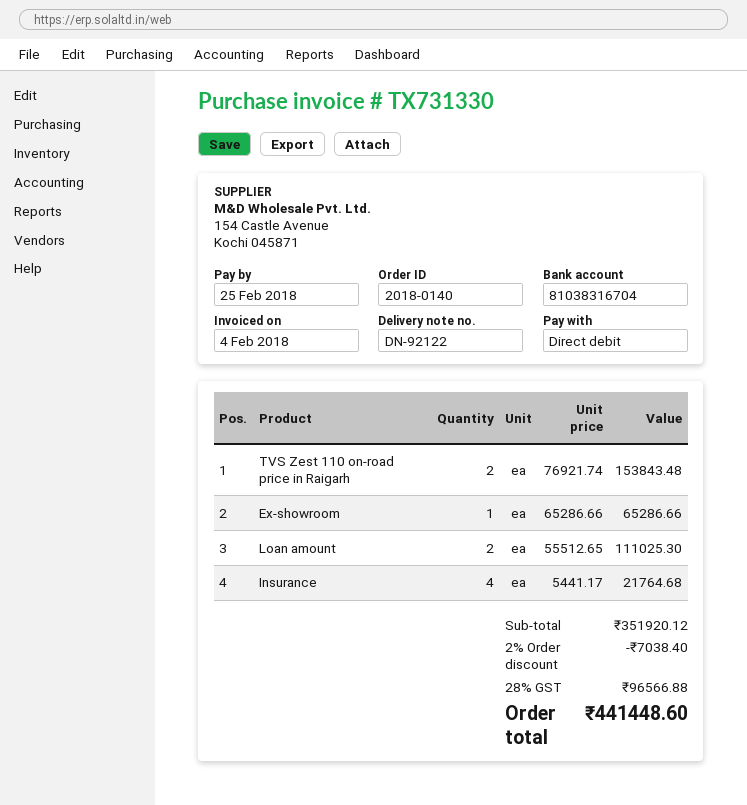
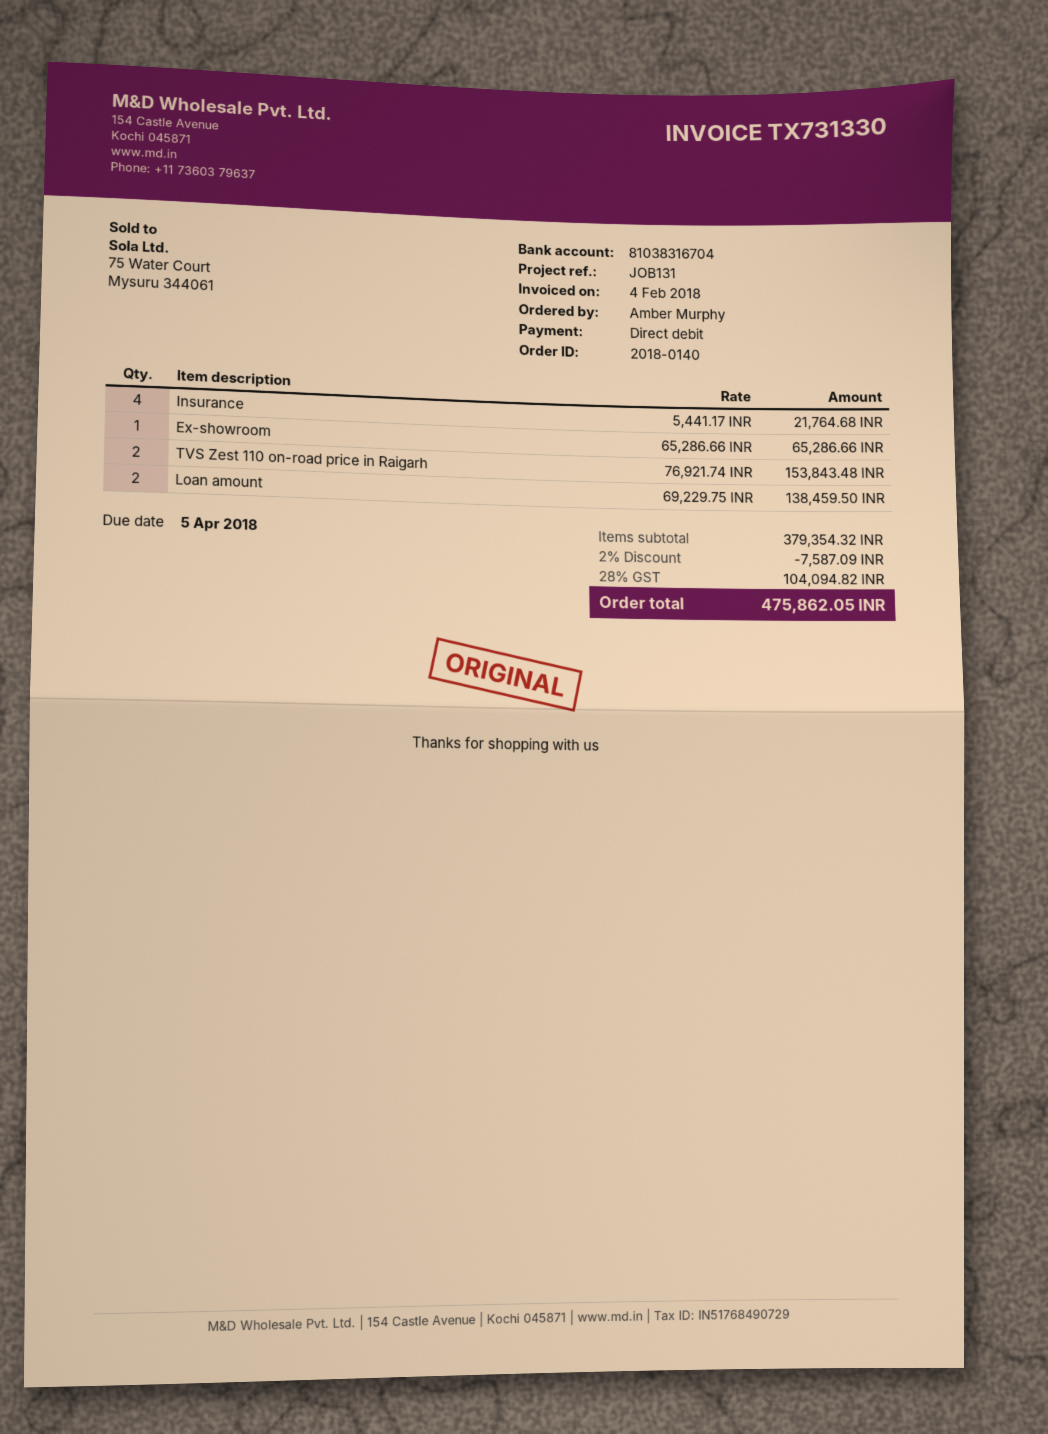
due date: 2018-02-25 -> 2018-04-05
Loan amount: 2 x 55512.65 = 111025.30 -> 2 x 69229.75 = 138459.50
subtotal: 351920.12 -> 379354.32
discount: 2% = 7038.40 -> 2% = 7587.09
tax: 28% = 96566.88 -> 28% = 104094.82
total: 441448.60 -> 475862.05

